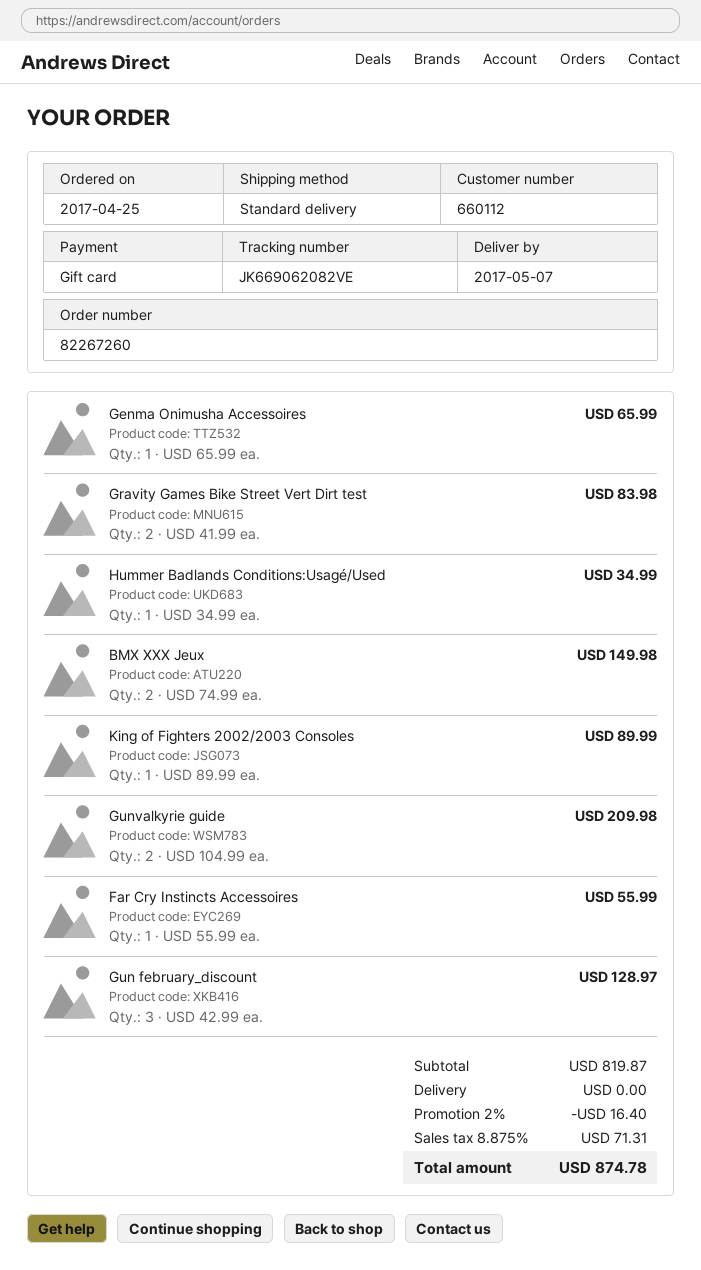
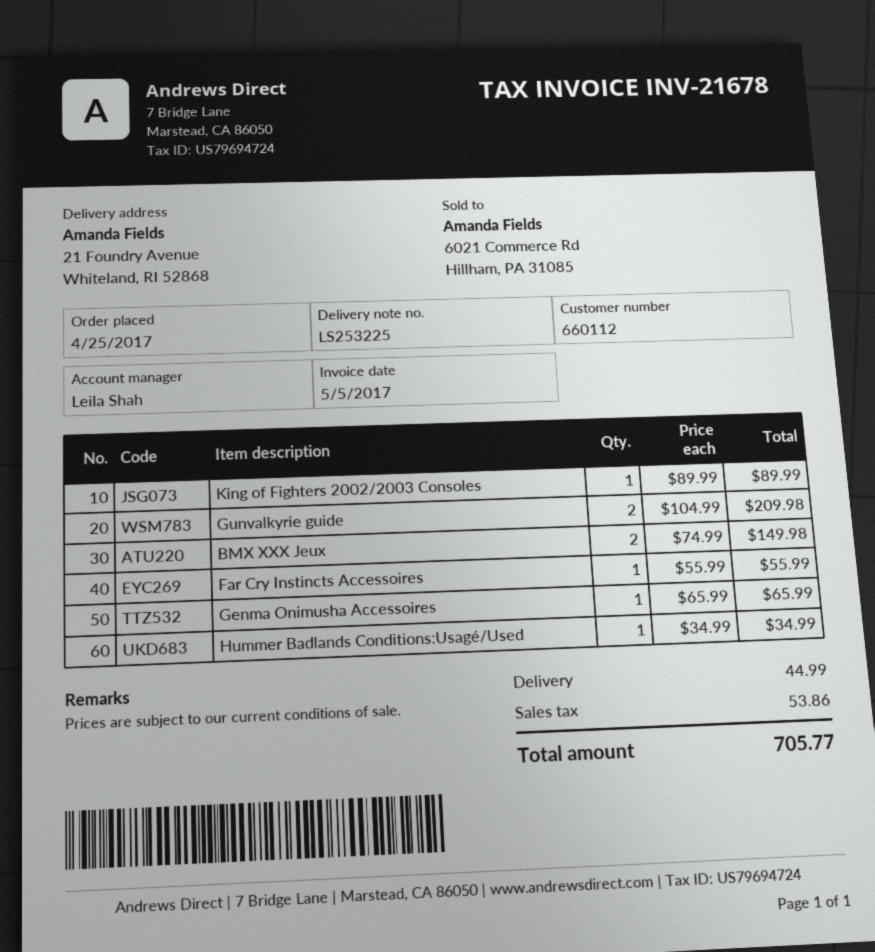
Gravity Games Bike Street Vert Dirt test: 2 x 41.99 = 83.98 -> none
Gun february_discount: 3 x 42.99 = 128.97 -> none
discount: 2% = 16.40 -> none
shipping: 0.00 -> 44.99
tax: 71.31 -> 53.86
total: 874.78 -> 705.77

